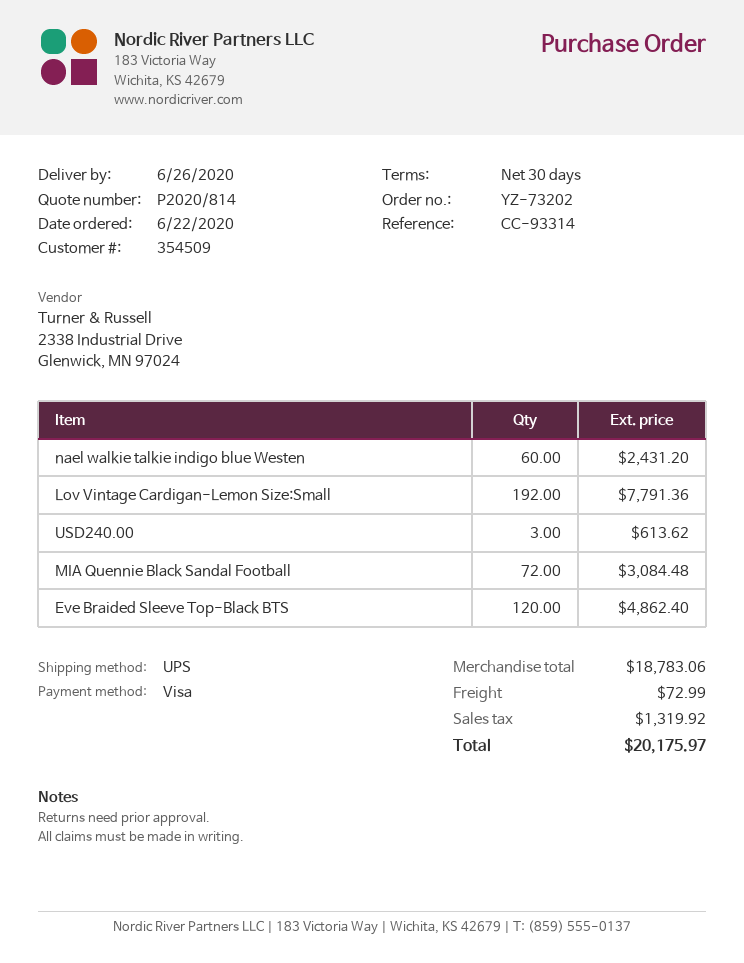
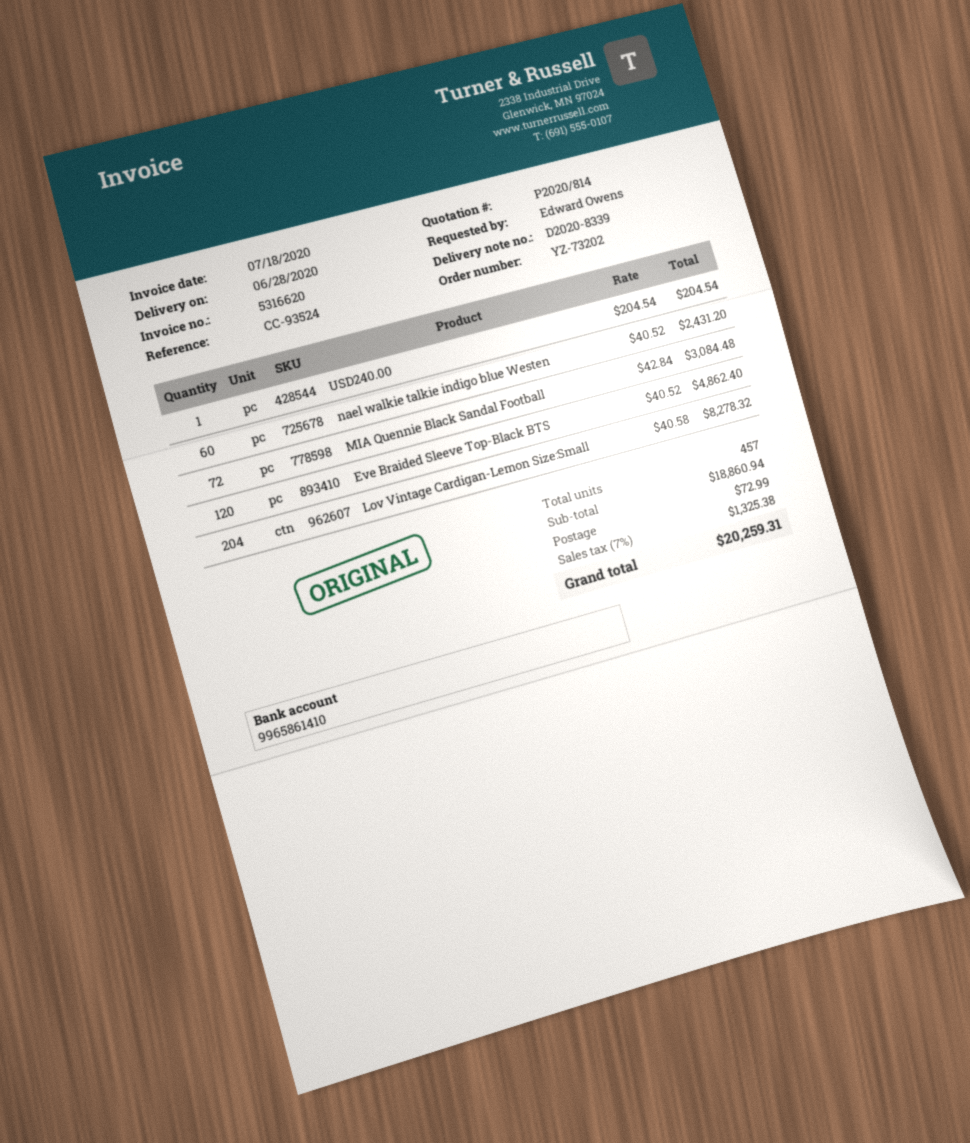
delivery date: 2020-06-26 -> 2020-06-28
reference: CC-93314 -> CC-93524
Lov Vintage Cardigan-Lemon Size:Small: 192 for 7791.36 -> 204 for 8278.32
USD240.00: 3 for 613.62 -> 1 for 204.54
subtotal: 18783.06 -> 18860.94
tax: 1319.92 -> 1325.38
total: 20175.97 -> 20259.31

